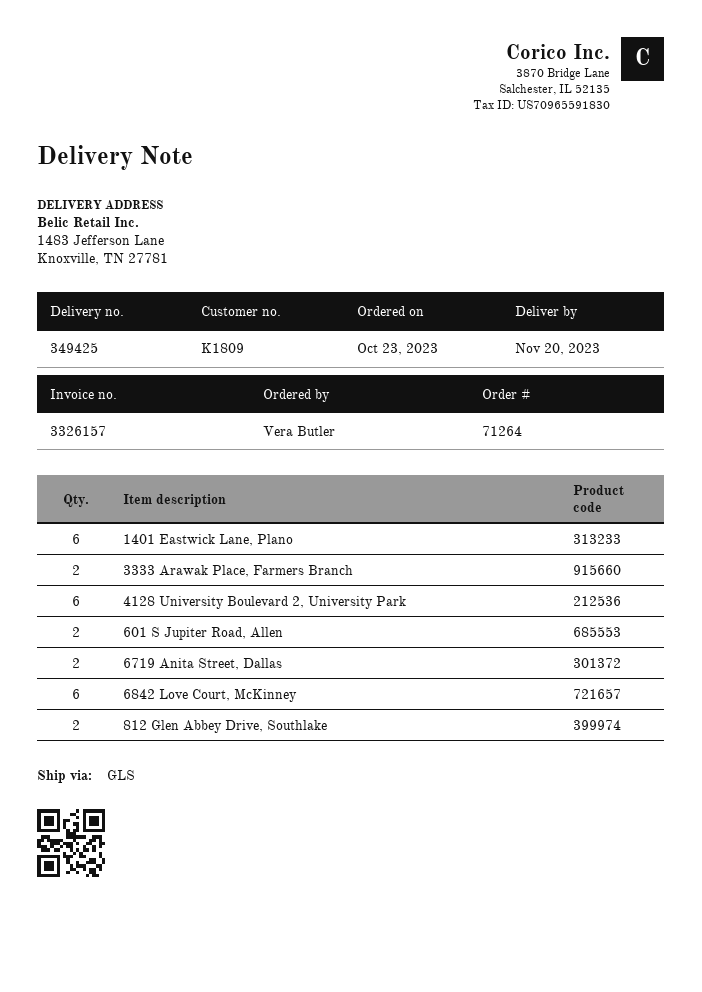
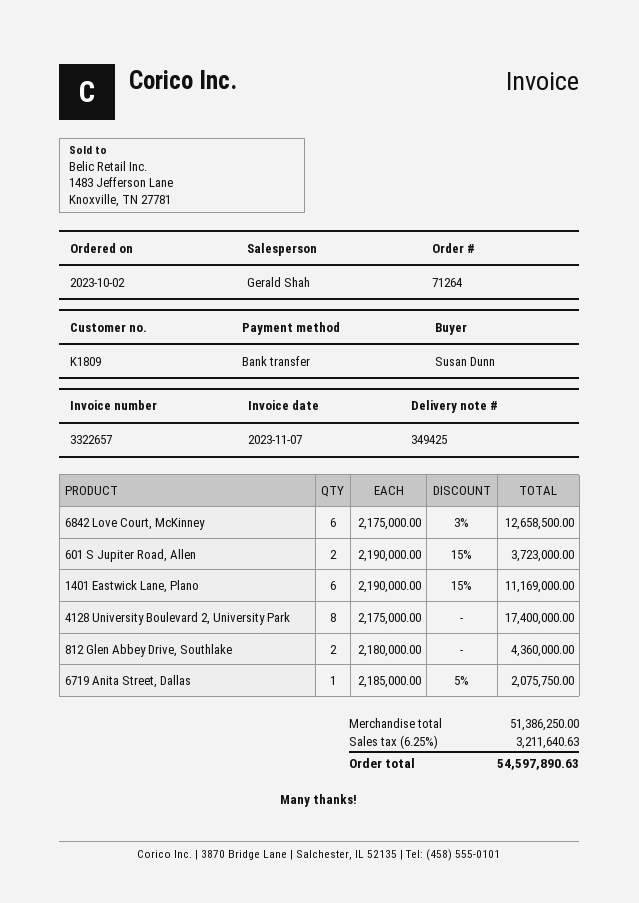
order date: 2023-10-23 -> 2023-10-02
invoice number: 3326157 -> 3322657
ordered by: Vera Butler -> Susan Dunn
3333 Arawak Place, Farmers Branch: 2 -> none
4128 University Boulevard 2, University Park: 6 -> 8
6719 Anita Street, Dallas: 2 -> 1

